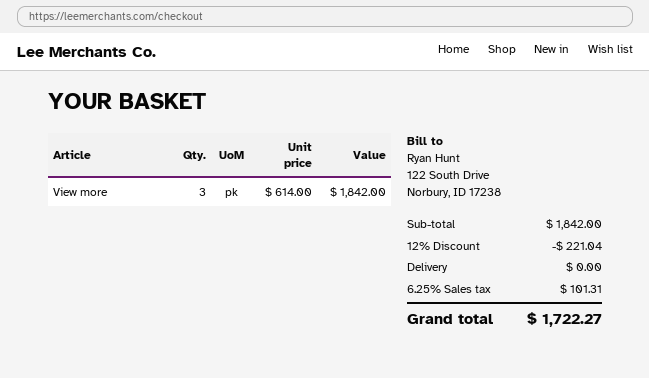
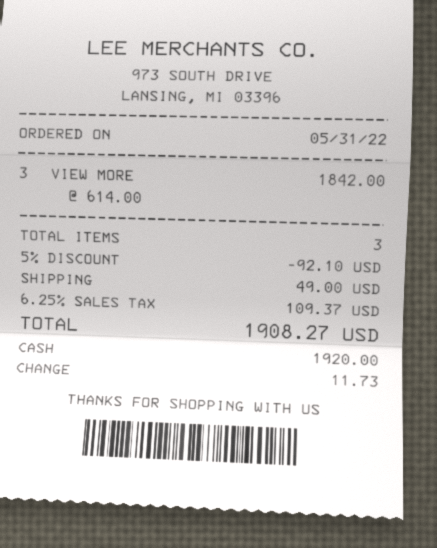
discount: 12% = 221.04 -> 5% = 92.10
shipping: 0.00 -> 49.00
tax: 6.25% = 101.31 -> 6.25% = 109.37
total: 1722.27 -> 1908.27

